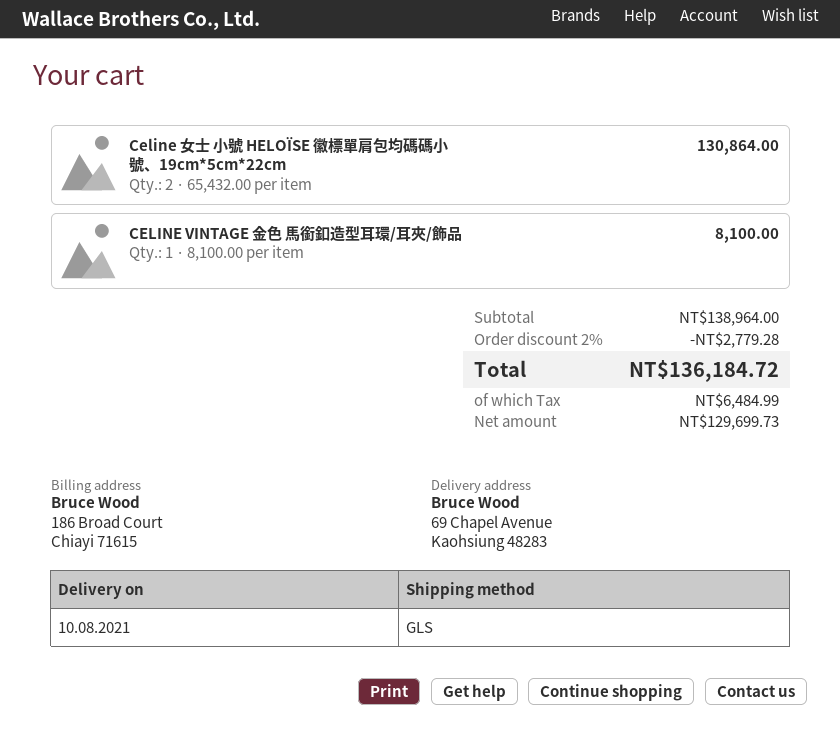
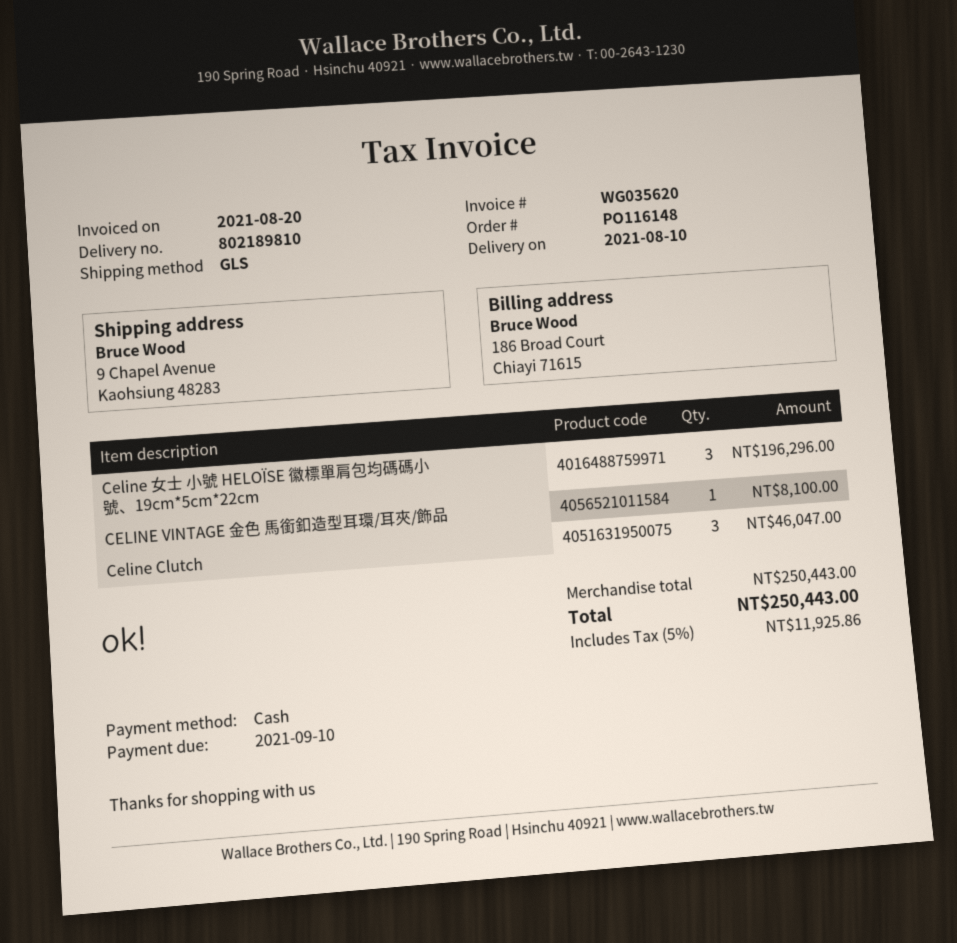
ship to: 69 Chapel Avenue, Kaohsiung 48283 -> 9 Chapel Avenue, Kaohsiung 48283
Celine 女士 小號 HELOÏSE 徽標單肩包均碼碼小號、19cm*5cm*22cm: 2 for 130864.00 -> 3 for 196296.00
Celine Clutch: none -> 3 for 46047.00
subtotal: 138964.00 -> 250443.00
discount: 2% = 2779.28 -> none
tax: 6484.99 -> 11925.86
total: 136184.72 -> 250443.00

